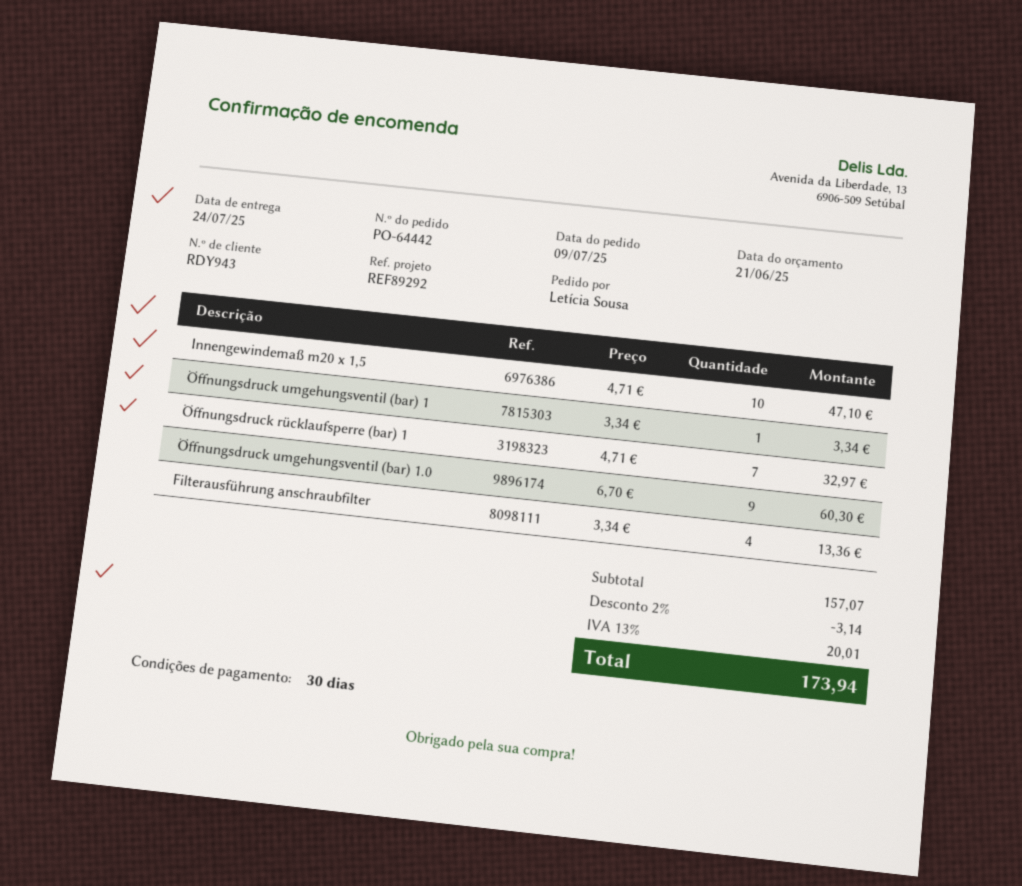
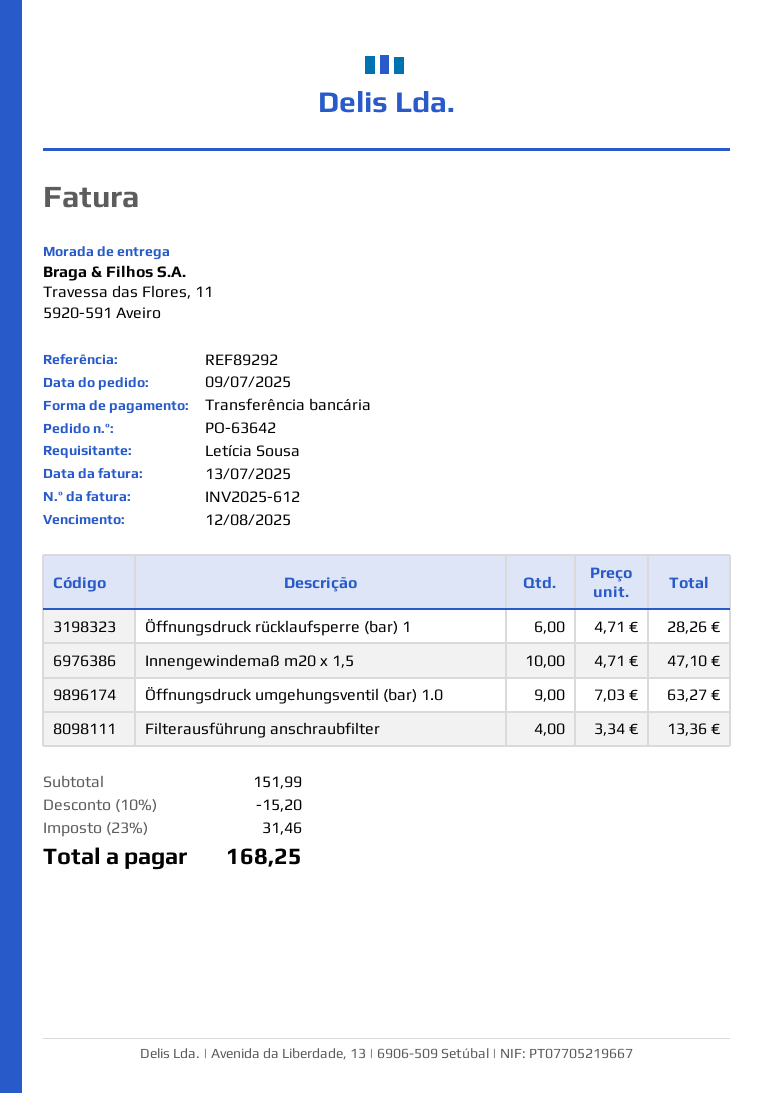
order number: PO-64442 -> PO-63642
Öffnungsdruck umgehungsventil (bar) 1: 1 x 3.34 = 3.34 -> none
Öffnungsdruck rücklaufsperre (bar) 1: 7 x 4.71 = 32.97 -> 6 x 4.71 = 28.26
Öffnungsdruck umgehungsventil (bar) 1.0: 9 x 6.70 = 60.30 -> 9 x 7.03 = 63.27
subtotal: 157.07 -> 151.99
discount: 2% = 3.14 -> 10% = 15.20
tax: 13% = 20.01 -> 23% = 31.46
total: 173.94 -> 168.25

